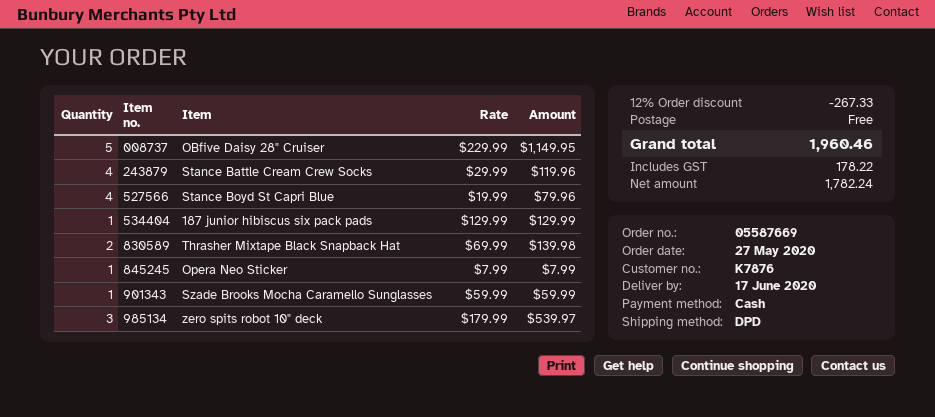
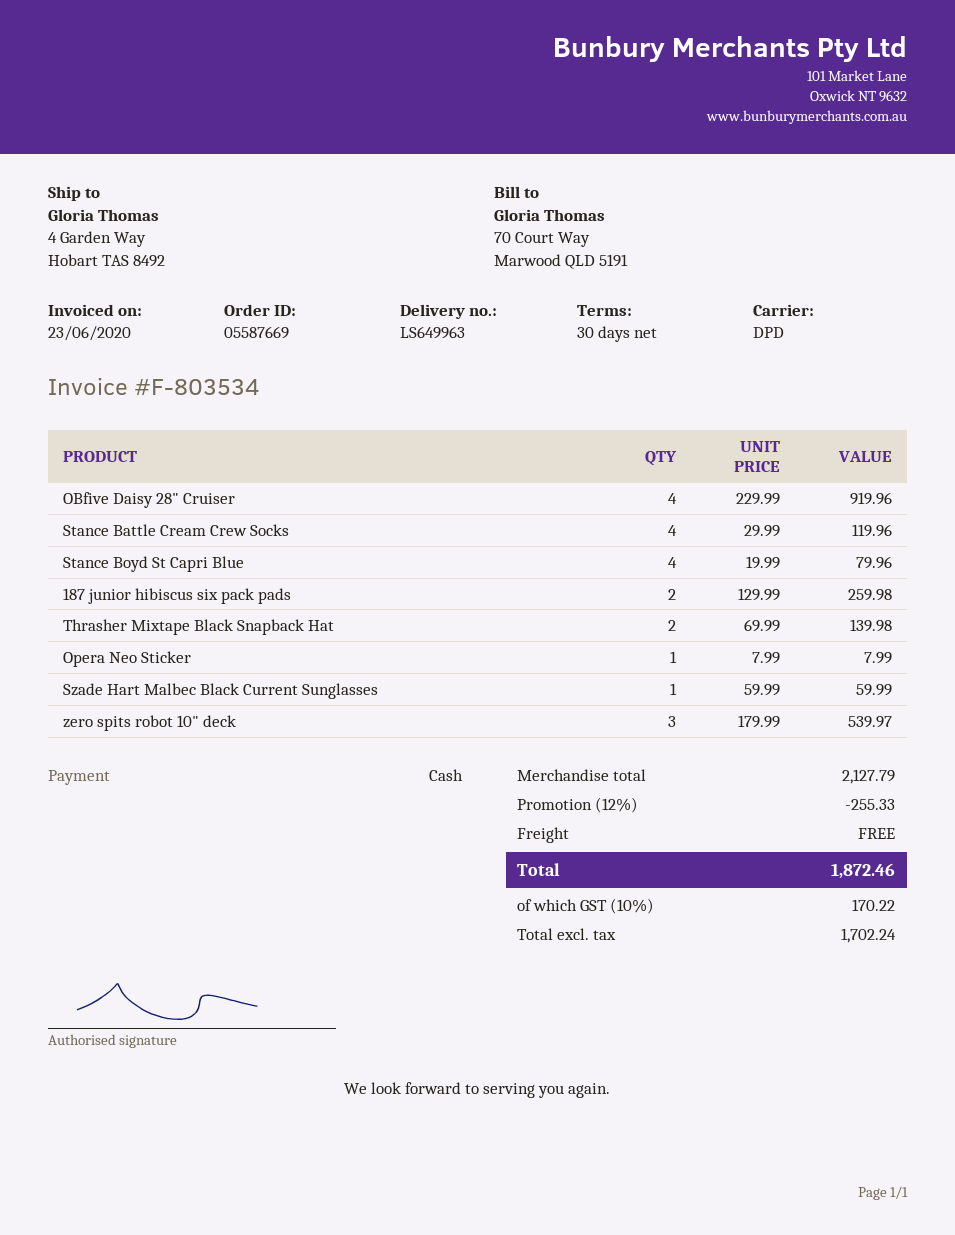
OBfive Daisy 28" Cruiser: 5 x 229.99 = 1149.95 -> 4 x 229.99 = 919.96
187 junior hibiscus six pack pads: 1 x 129.99 = 129.99 -> 2 x 129.99 = 259.98
Szade Brooks Mocha Caramello Sunglasses: 1 x 59.99 = 59.99 -> none
Szade Hart Malbec Black Current Sunglasses: none -> 1 x 59.99 = 59.99
discount: 12% = 267.33 -> 12% = 255.33
net: 1782.24 -> 1702.24
tax: 178.22 -> 170.22
total: 1960.46 -> 1872.46

